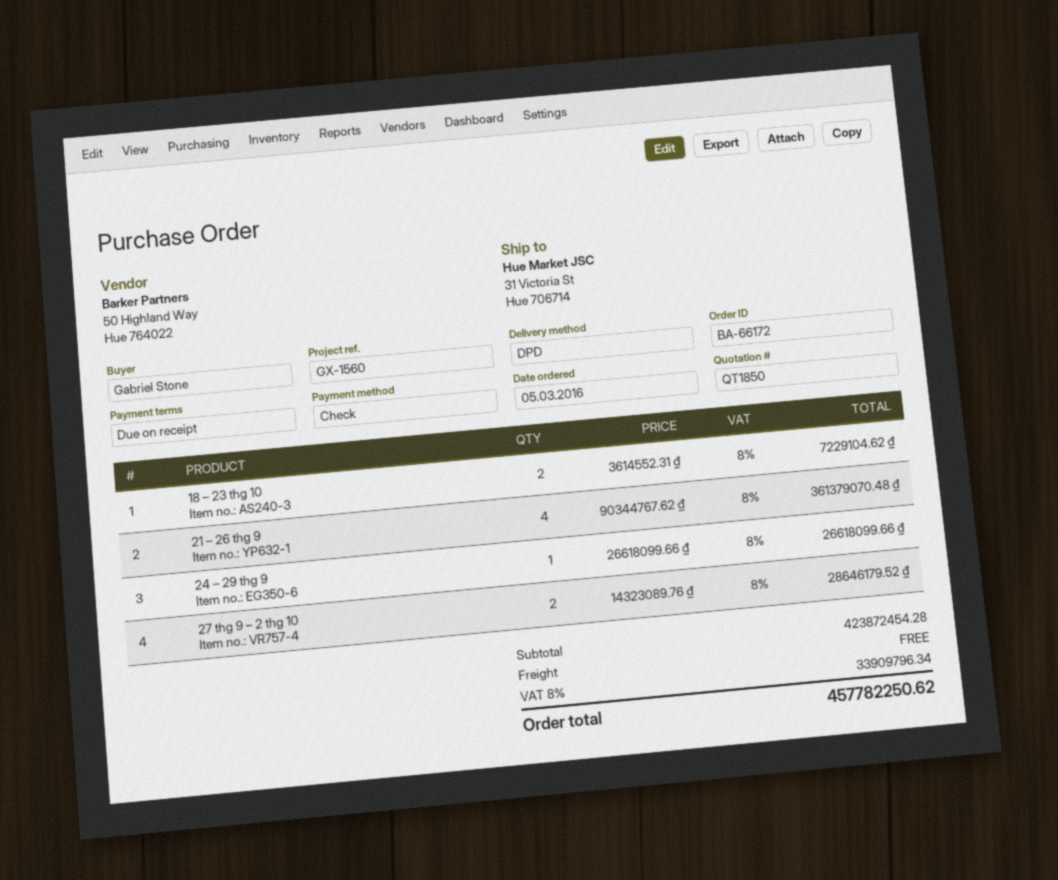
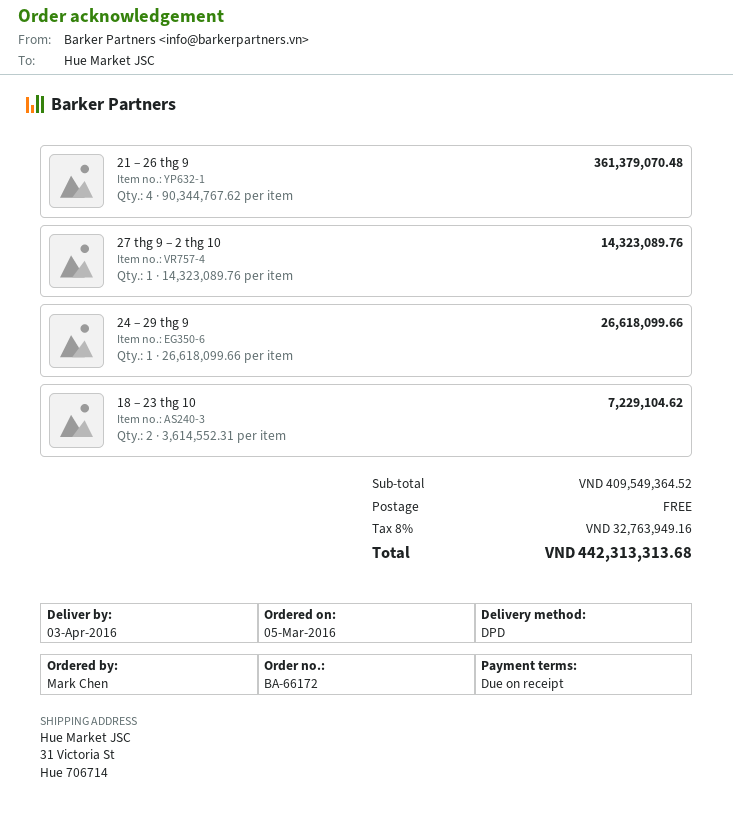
ordered by: Gabriel Stone -> Mark Chen
27 thg 9 – 2 thg 10: 2 x 14323089.76 = 28646179.52 -> 1 x 14323089.76 = 14323089.76
subtotal: 423872454.28 -> 409549364.52
tax: 8% = 33909796.34 -> 8% = 32763949.16
total: 457782250.62 -> 442313313.68

